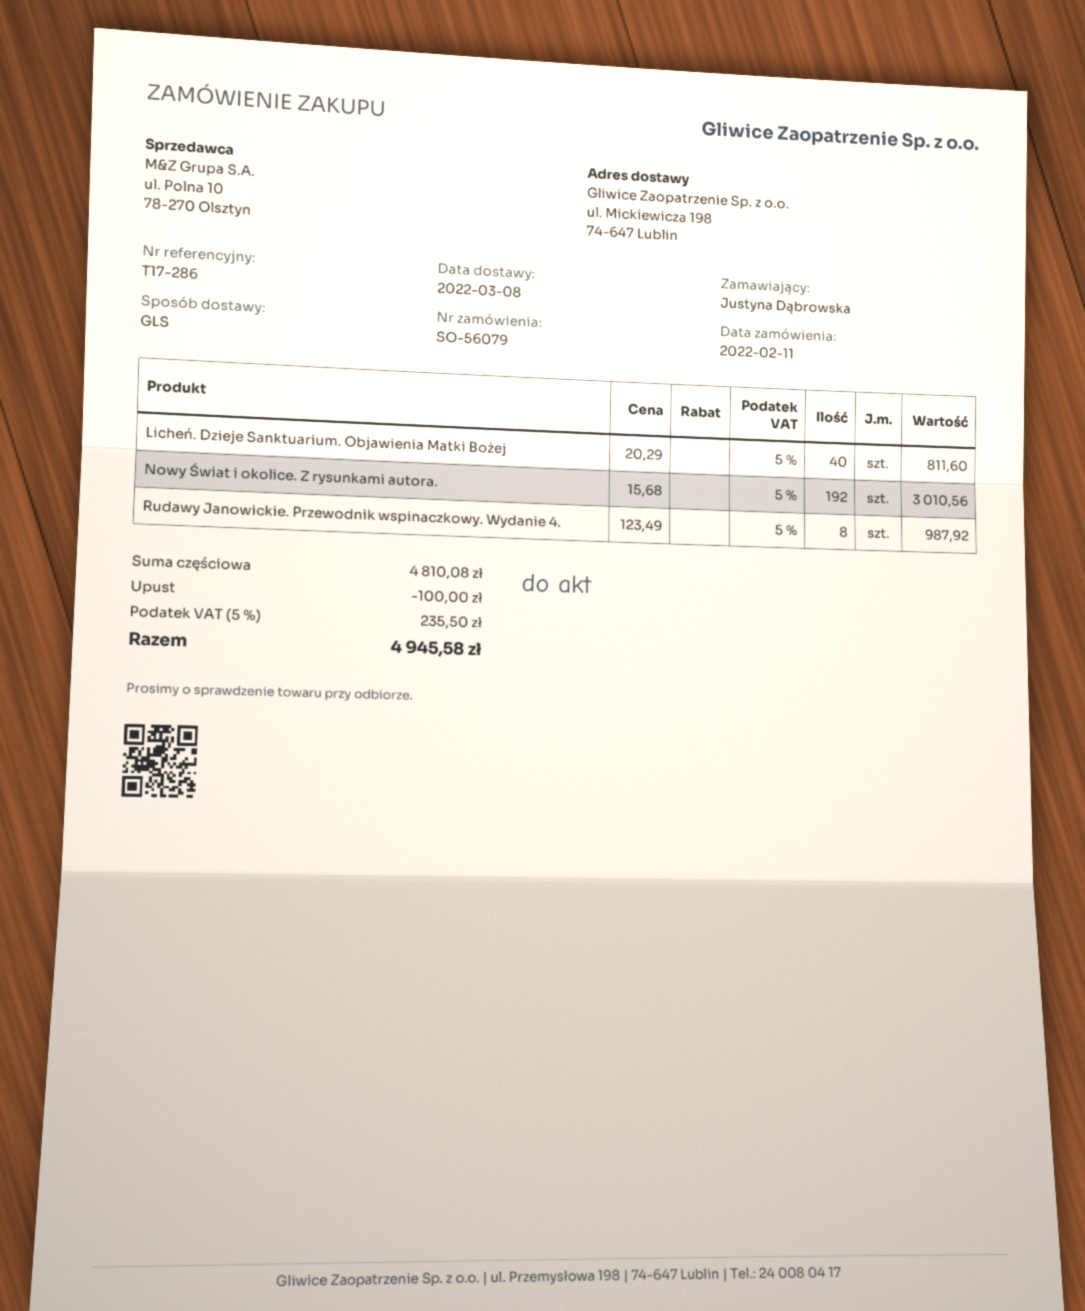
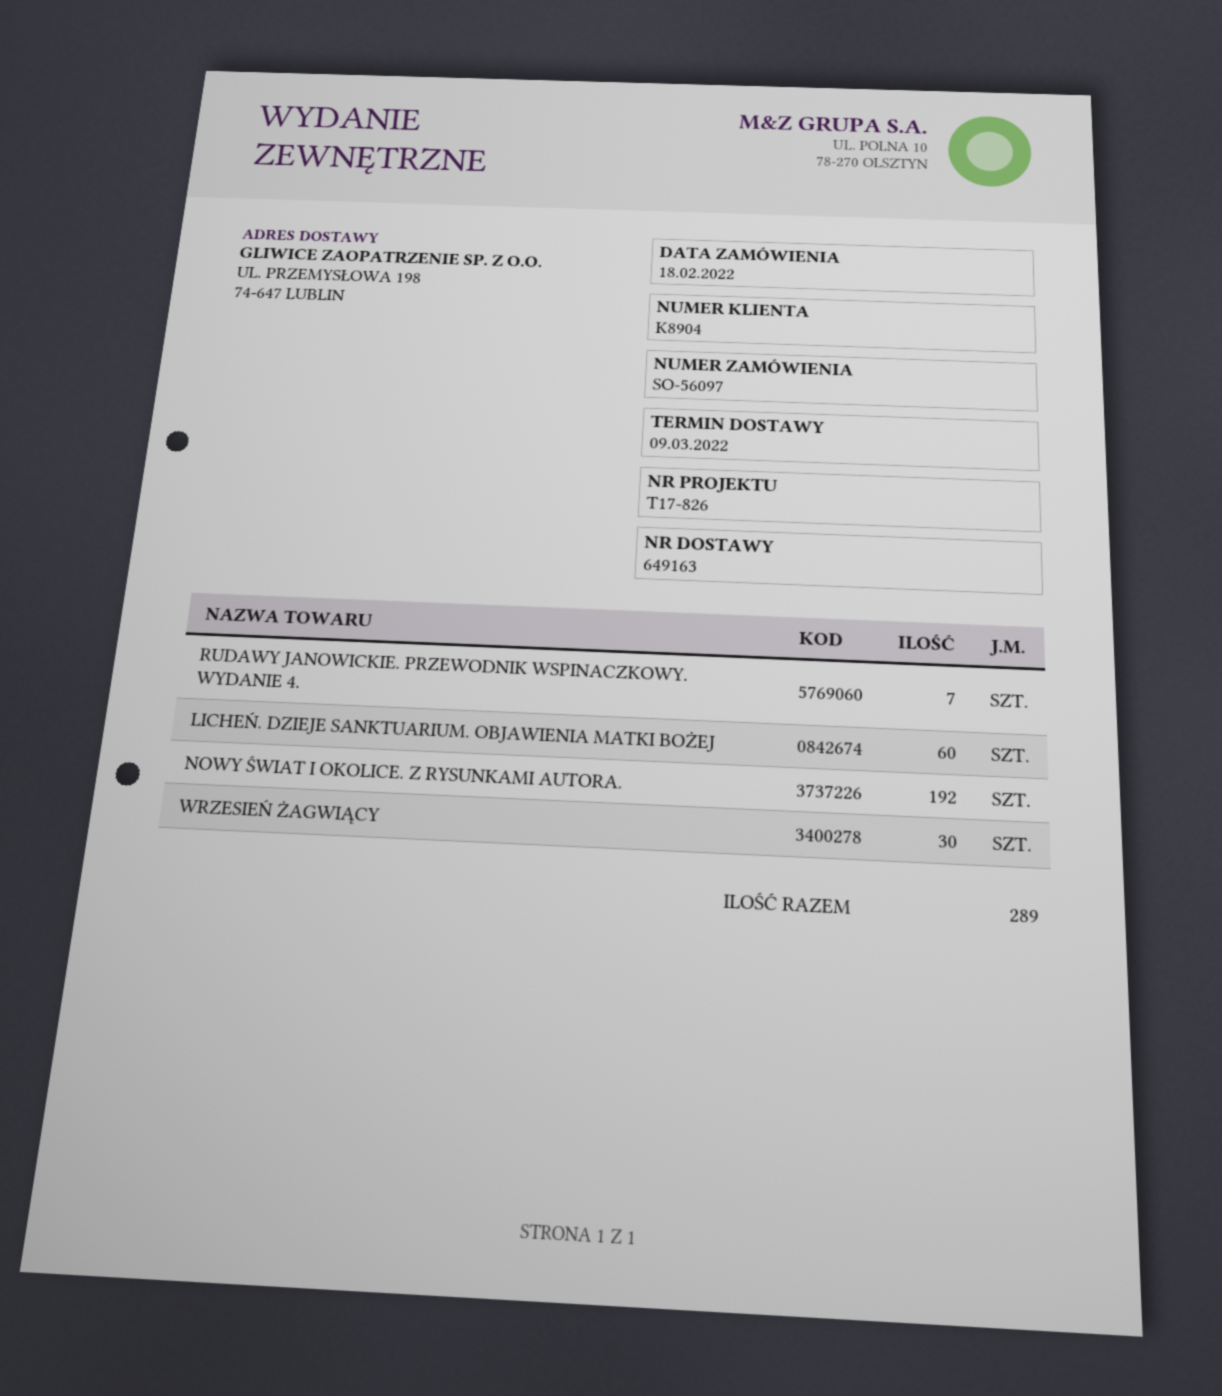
order number: SO-56079 -> SO-56097
order date: 2022-02-11 -> 2022-02-18
delivery date: 2022-03-08 -> 2022-03-09
reference: T17-286 -> T17-826
ship to: ul. Mickiewicza 198, 74-647 Lublin -> UL. PRZEMYSŁOWA 198, 74-647 LUBLIN
Licheń. Dzieje Sanktuarium. Objawienia Matki Bożej: 40 -> 60
Rudawy Janowickie. Przewodnik wspinaczkowy. Wydanie 4.: 8 -> 7
WRZESIEŃ ŻAGWIĄCY: none -> 30

